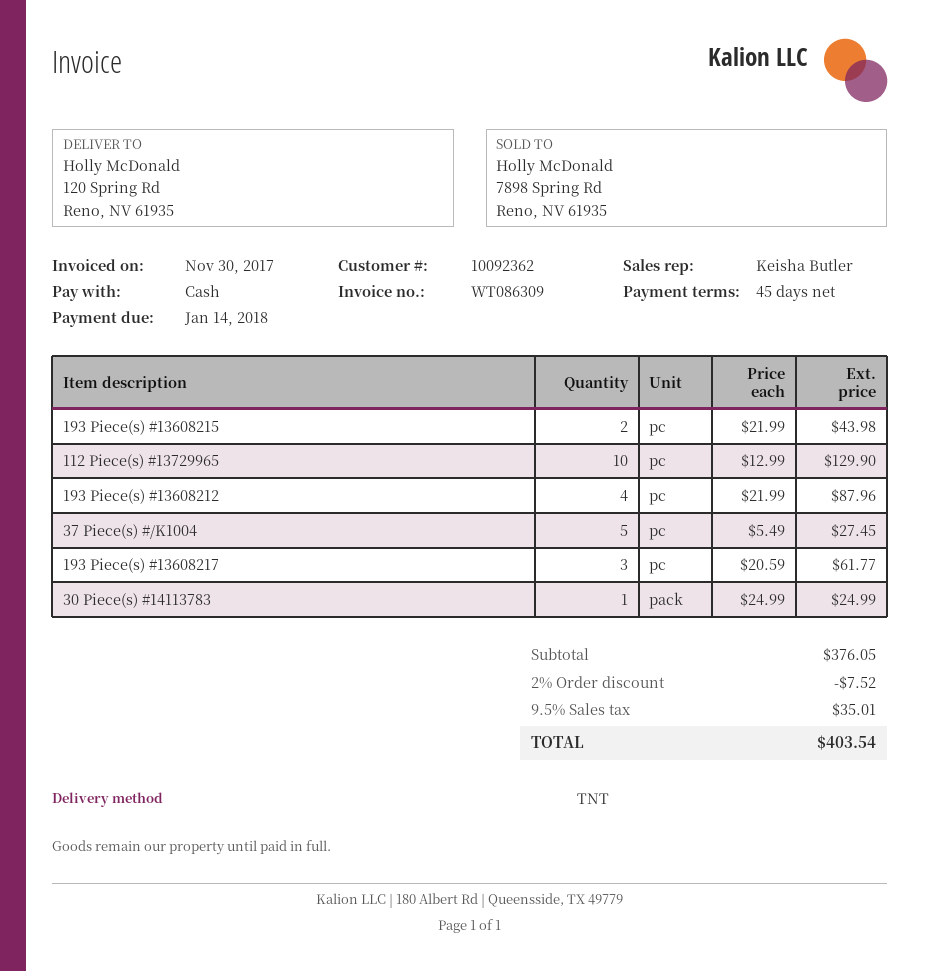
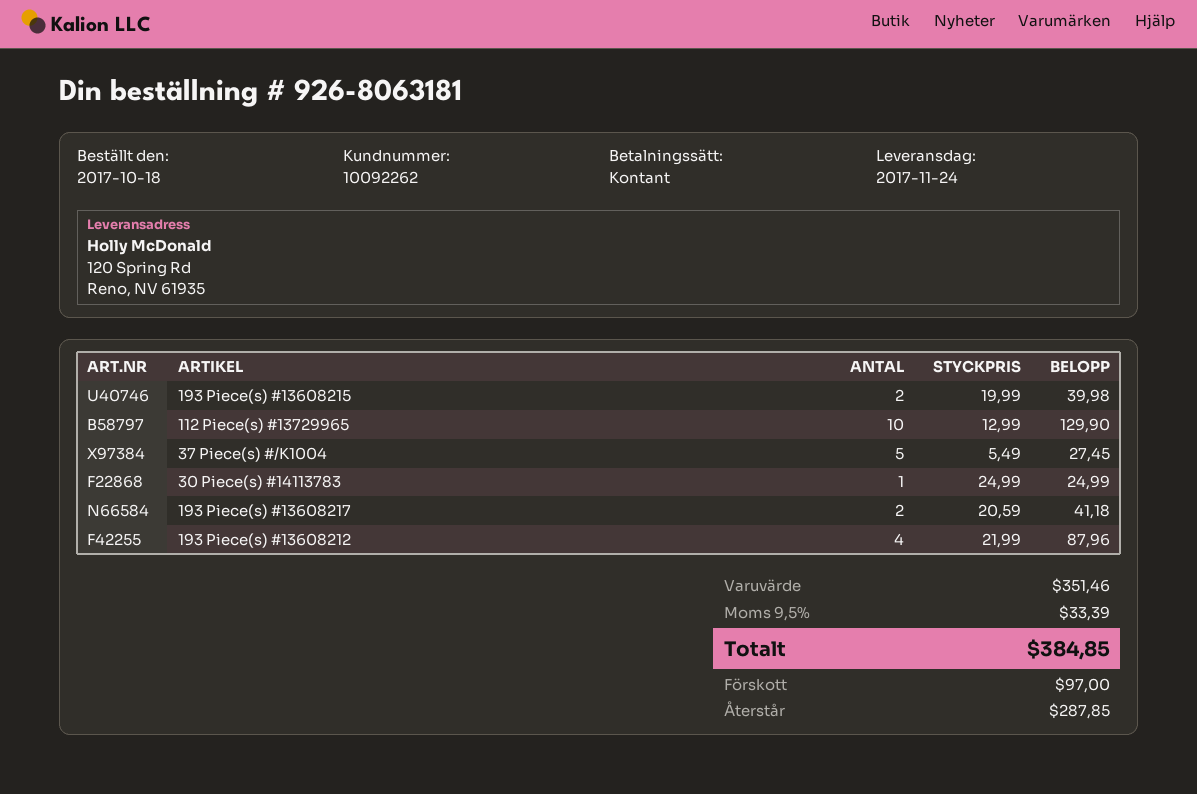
customer number: 10092362 -> 10092262
193 Piece(s) #13608215: 2 x 21.99 = 43.98 -> 2 x 19.99 = 39.98
193 Piece(s) #13608217: 3 x 20.59 = 61.77 -> 2 x 20.59 = 41.18
subtotal: 376.05 -> 351.46
discount: 2% = 7.52 -> none
tax: 9.5% = 35.01 -> 9.5% = 33.39
total: 403.54 -> 384.85

